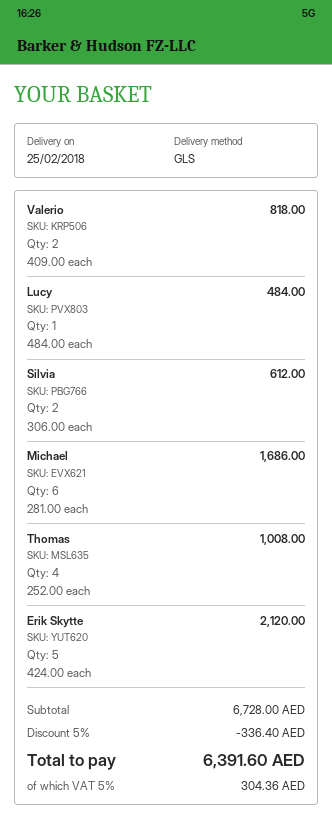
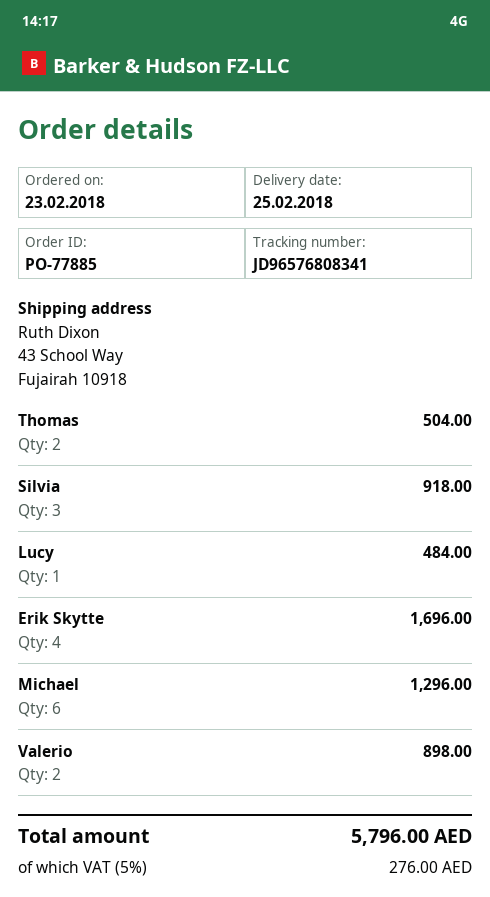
Valerio: 2 for 818.00 -> 2 for 898.00
Silvia: 2 for 612.00 -> 3 for 918.00
Michael: 6 for 1686.00 -> 6 for 1296.00
Thomas: 4 for 1008.00 -> 2 for 504.00
Erik Skytte: 5 for 2120.00 -> 4 for 1696.00
discount: 5% = 336.40 -> none
tax: 5% = 304.36 -> 5% = 276.00
total: 6391.60 -> 5796.00

